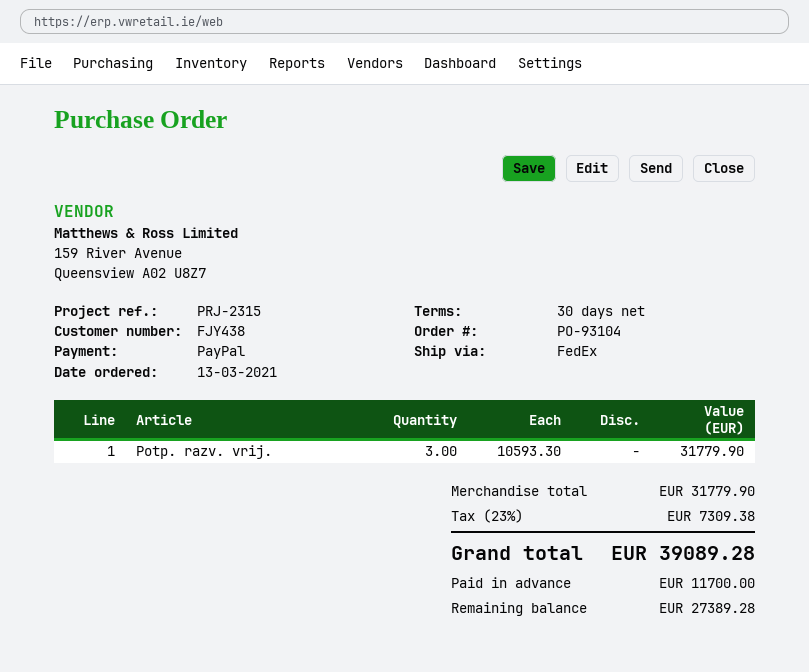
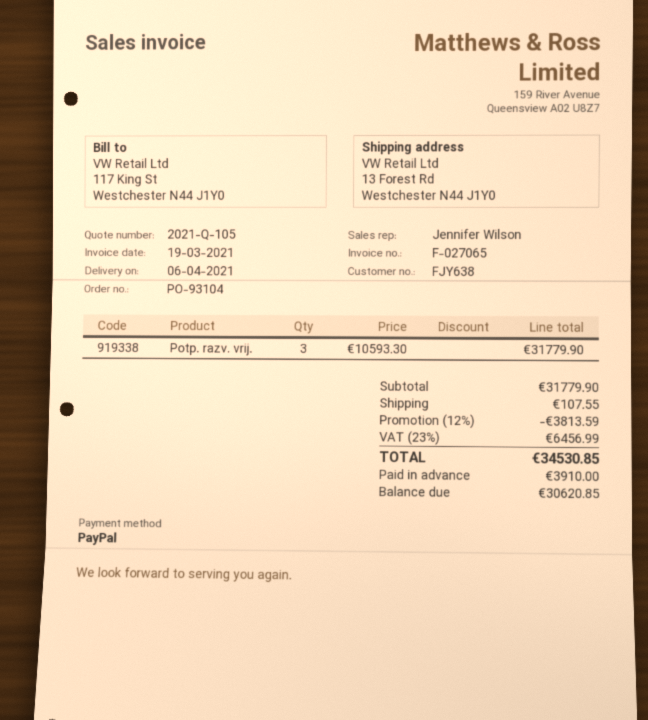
customer number: FJY438 -> FJY638
discount: none -> 12% = 3813.59
shipping: none -> 107.55
tax: 23% = 7309.38 -> 23% = 6456.99
total: 39089.28 -> 34530.85
deposit: 11700.00 -> 3910.00
balance: 27389.28 -> 30620.85

